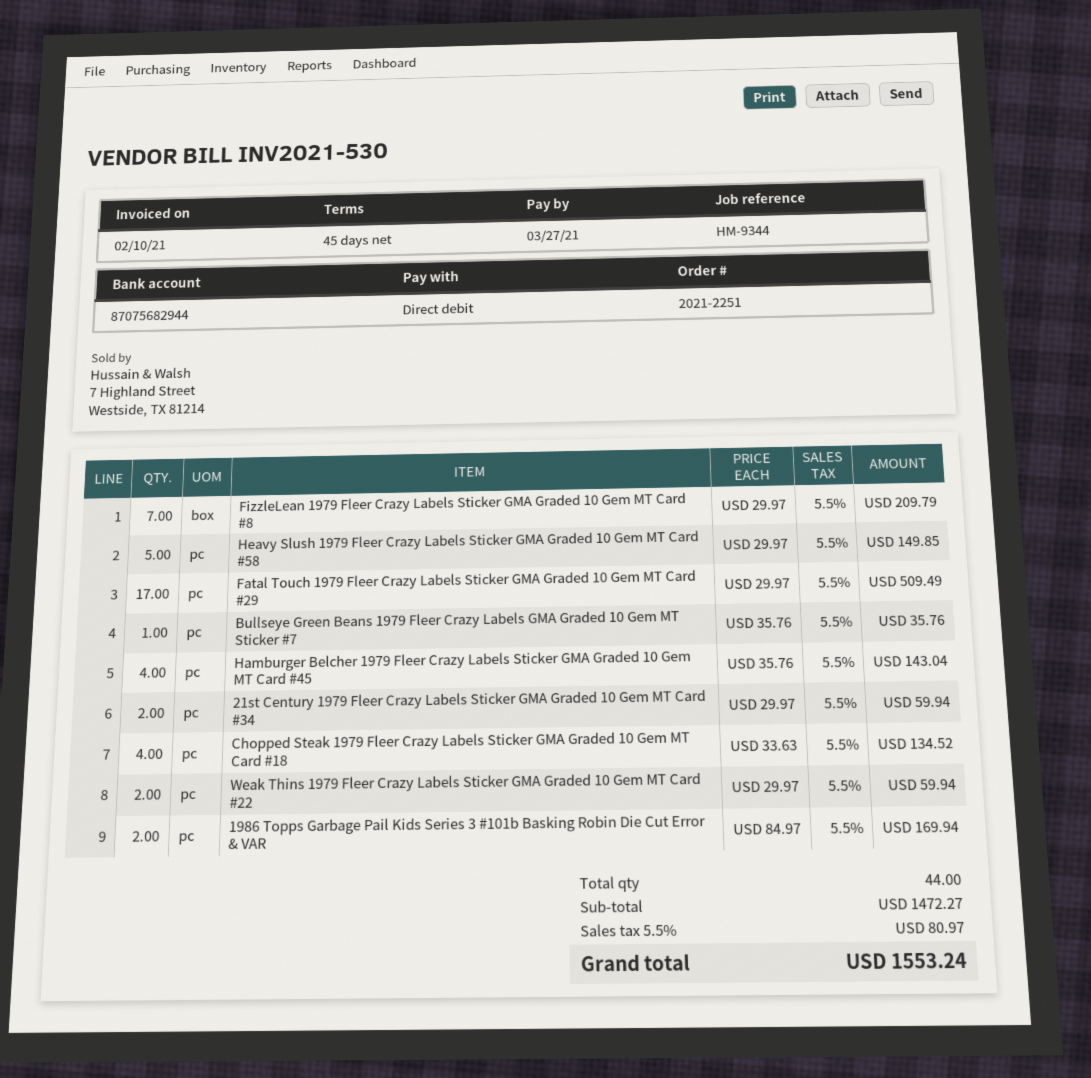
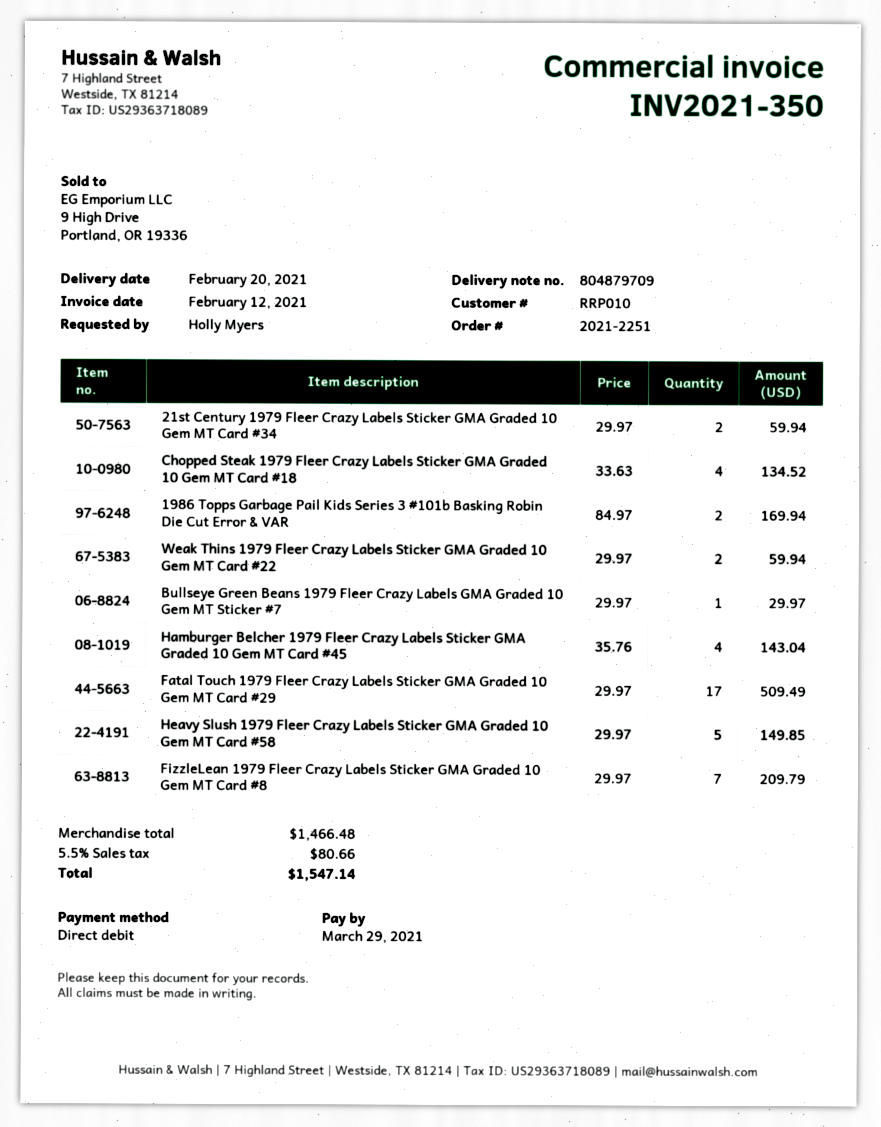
invoice number: INV2021-530 -> INV2021-350
invoice date: 2021-02-10 -> 2021-02-12
due date: 2021-03-27 -> 2021-03-29
Bullseye Green Beans 1979 Fleer Crazy Labels GMA Graded 10 Gem MT Sticker #7: 1 x 35.76 = 35.76 -> 1 x 29.97 = 29.97
subtotal: 1472.27 -> 1466.48
tax: 5.5% = 80.97 -> 5.5% = 80.66
total: 1553.24 -> 1547.14

